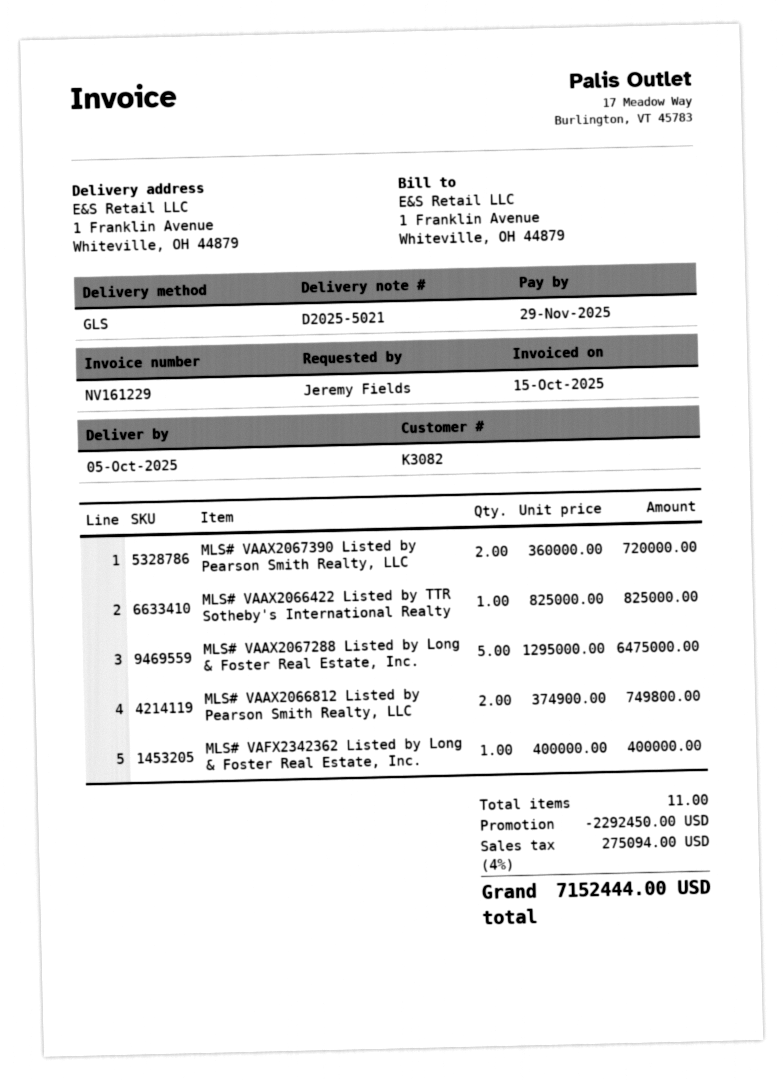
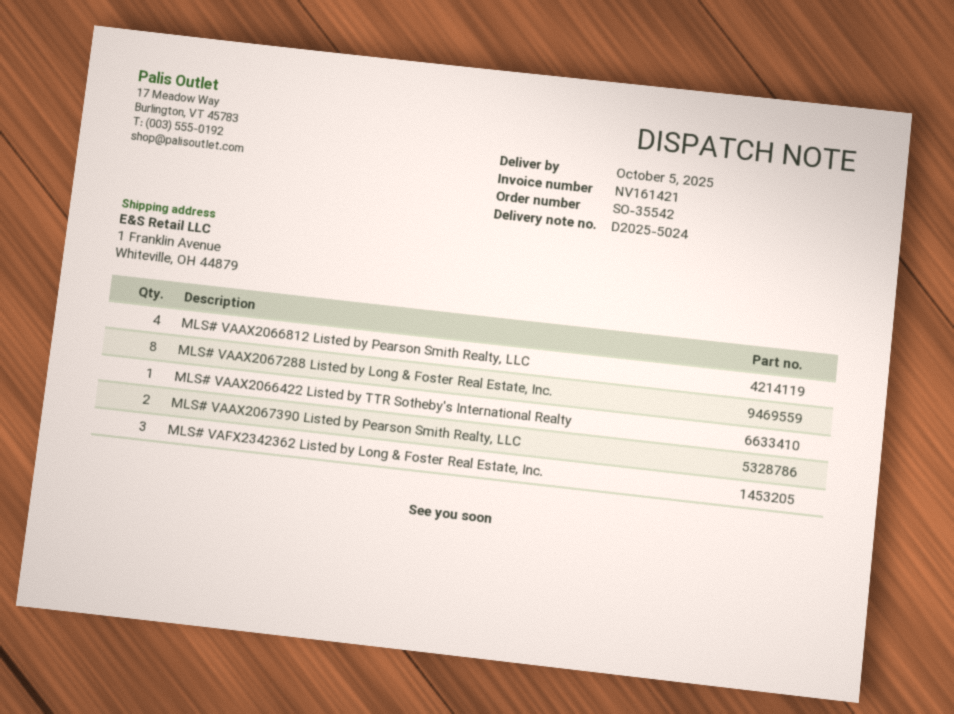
delivery note number: D2025-5021 -> D2025-5024
invoice number: NV161229 -> NV161421
MLS# VAAX2067288 Listed by Long & Foster Real Estate, Inc.: 5 -> 8
MLS# VAAX2066812 Listed by Pearson Smith Realty, LLC: 2 -> 4
MLS# VAFX2342362 Listed by Long & Foster Real Estate, Inc.: 1 -> 3

